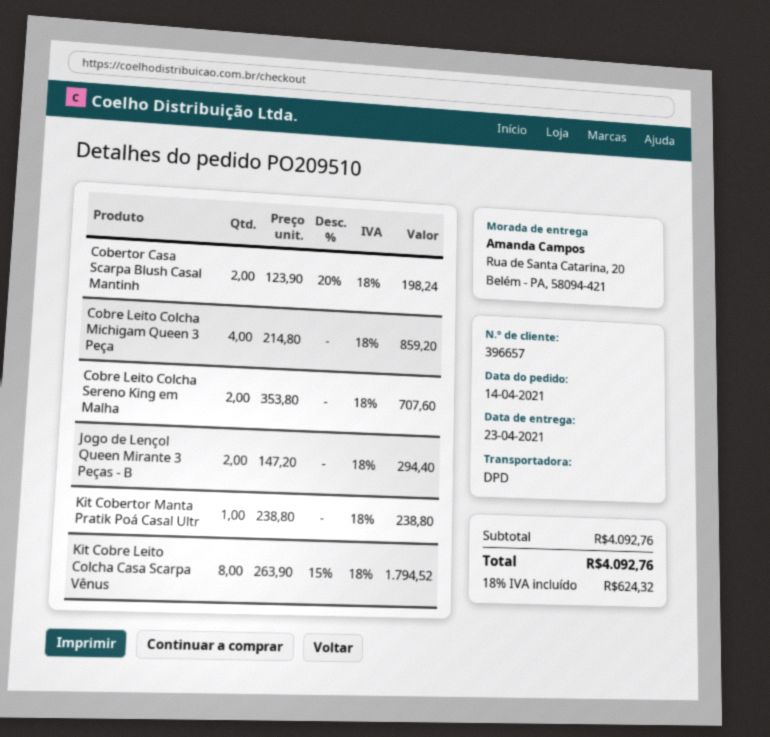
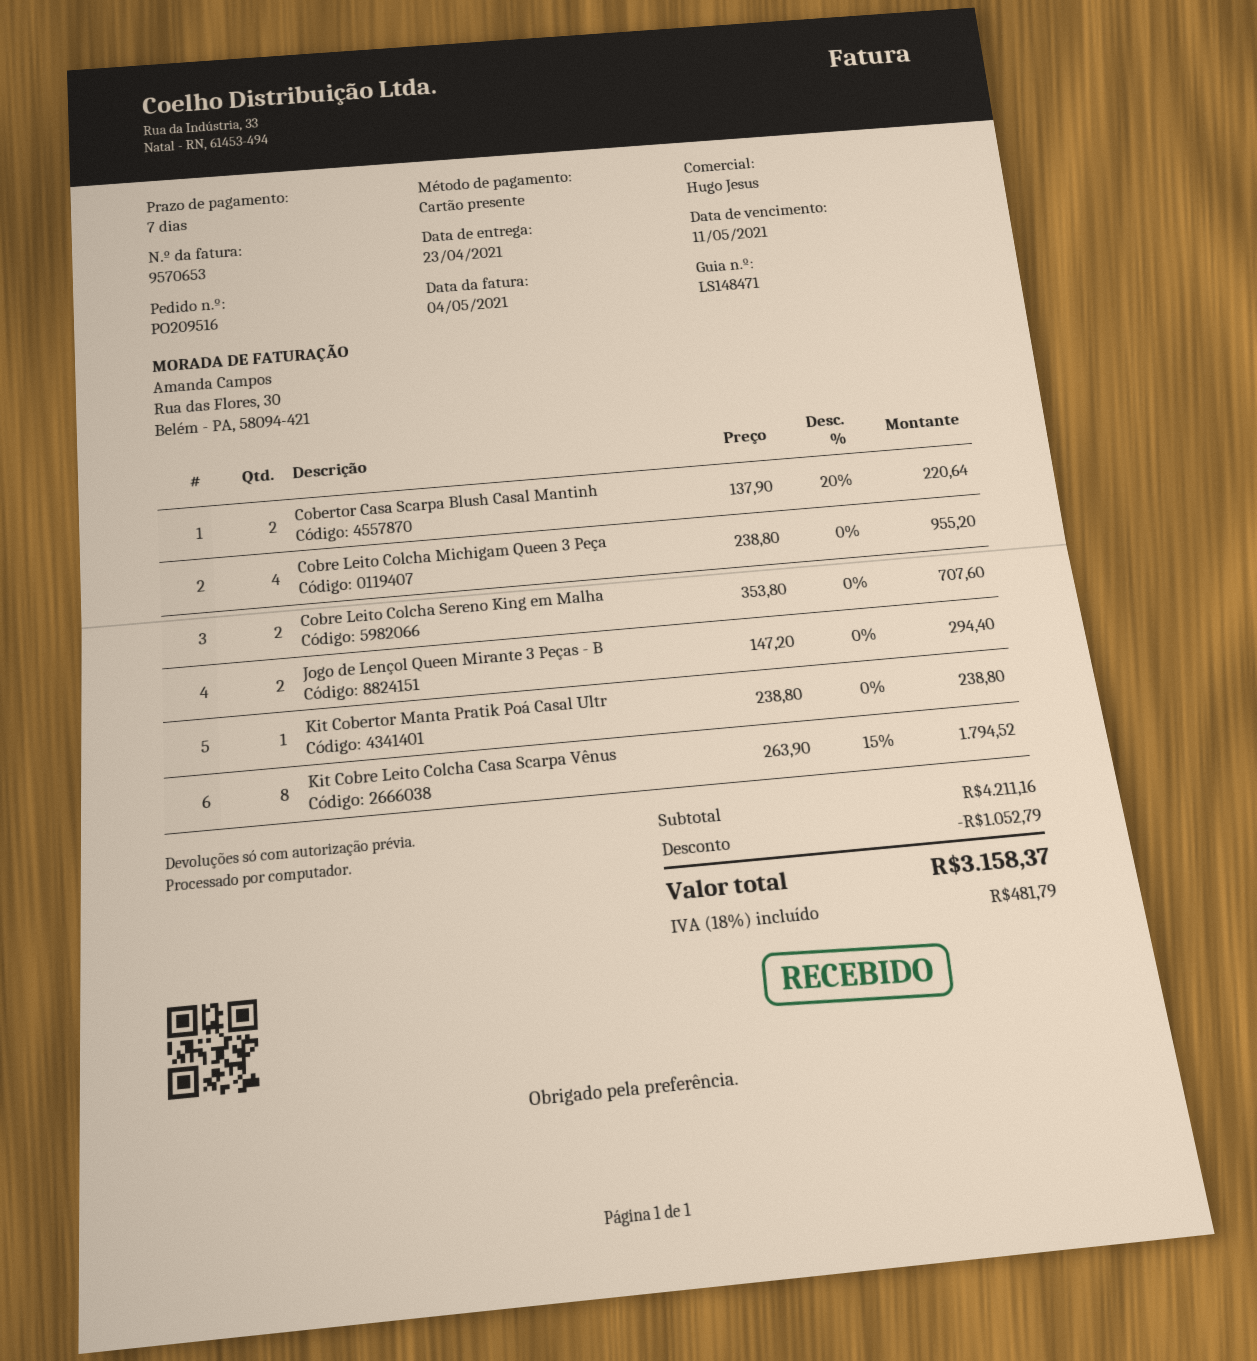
order number: PO209510 -> PO209516
Cobertor Casa Scarpa Blush Casal Mantinh: 2 x 123.90 - 20% = 198.24 -> 2 x 137.90 - 20% = 220.64
Cobre Leito Colcha Michigam Queen 3 Peça: 4 x 214.80 = 859.20 -> 4 x 238.80 = 955.20
subtotal: 4092.76 -> 4211.16
discount: none -> 1052.79
tax: 18% = 624.32 -> 18% = 481.79
total: 4092.76 -> 3158.37

